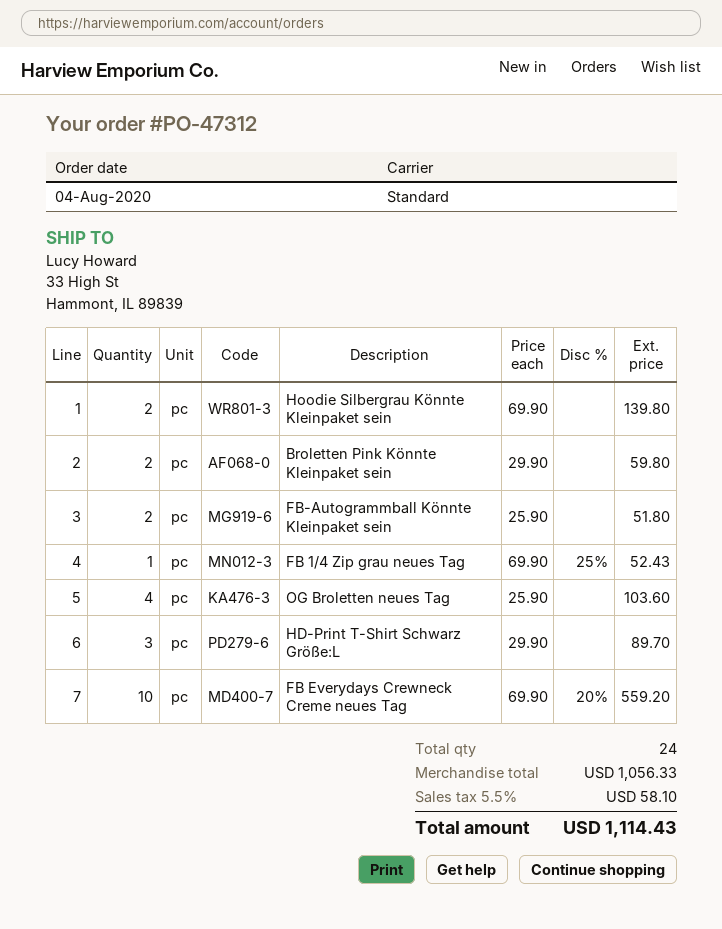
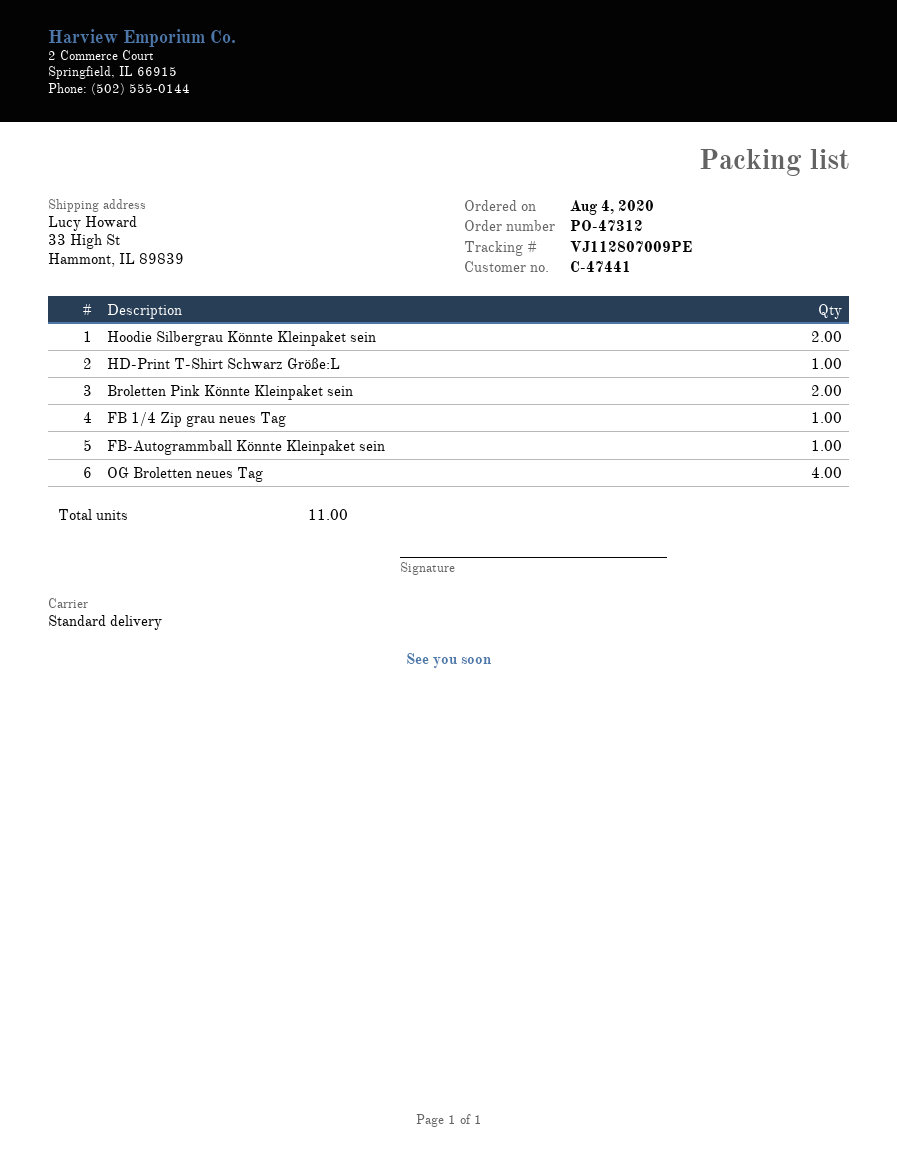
FB-Autogrammball Könnte Kleinpaket sein: 2 -> 1
HD-Print T-Shirt Schwarz Größe:L: 3 -> 1
FB Everydays Crewneck Creme neues Tag: 10 -> none
total quantity: 24 -> 11

